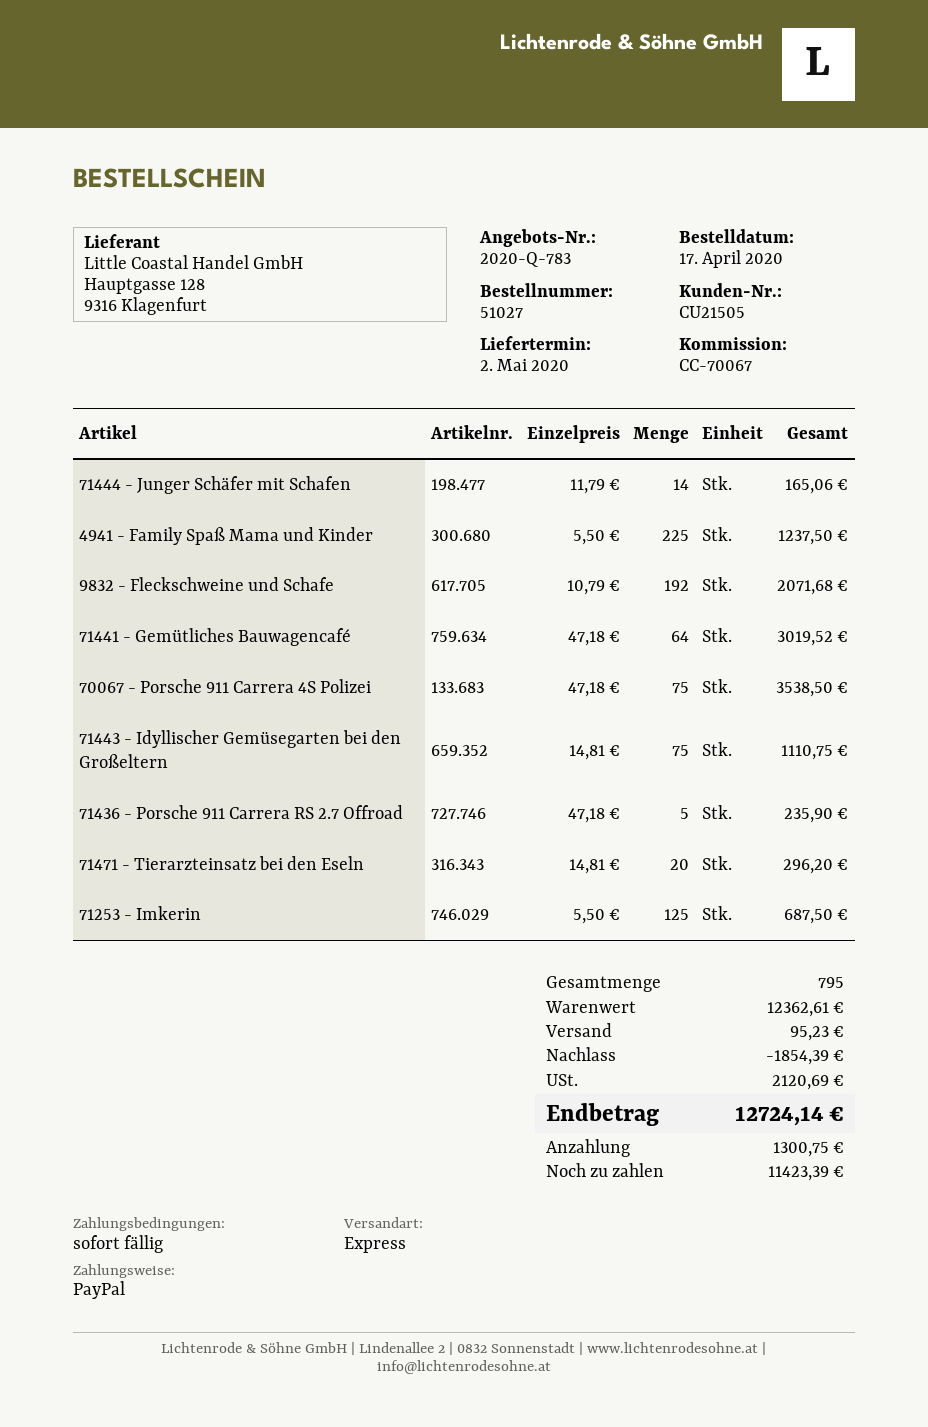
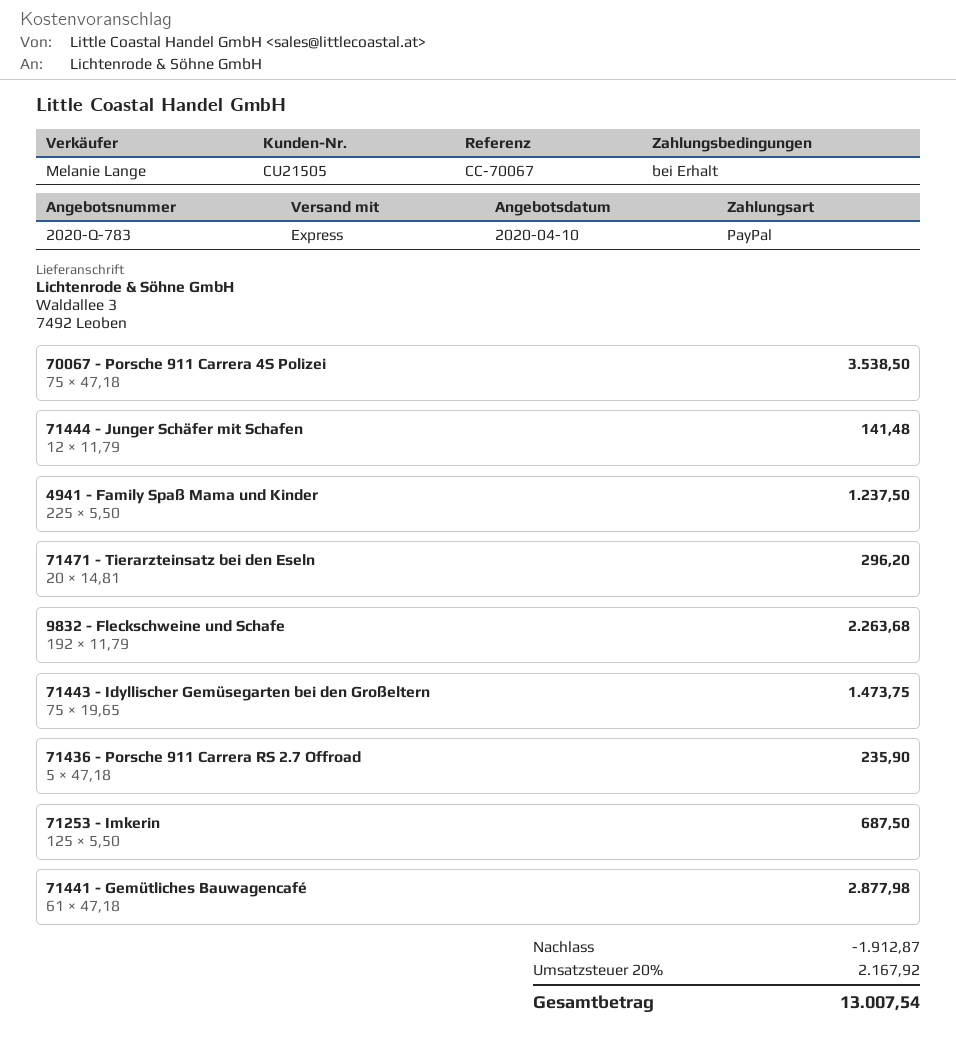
71444 - Junger Schäfer mit Schafen: 14 x 11.79 = 165.06 -> 12 x 11.79 = 141.48
9832 - Fleckschweine und Schafe: 192 x 10.79 = 2071.68 -> 192 x 11.79 = 2263.68
71441 - Gemütliches Bauwagencafé: 64 x 47.18 = 3019.52 -> 61 x 47.18 = 2877.98
71443 - Idyllischer Gemüsegarten bei den Großeltern: 75 x 14.81 = 1110.75 -> 75 x 19.65 = 1473.75
discount: 1854.39 -> 1912.87
shipping: 95.23 -> none
tax: 2120.69 -> 2167.92
total: 12724.14 -> 13007.54

